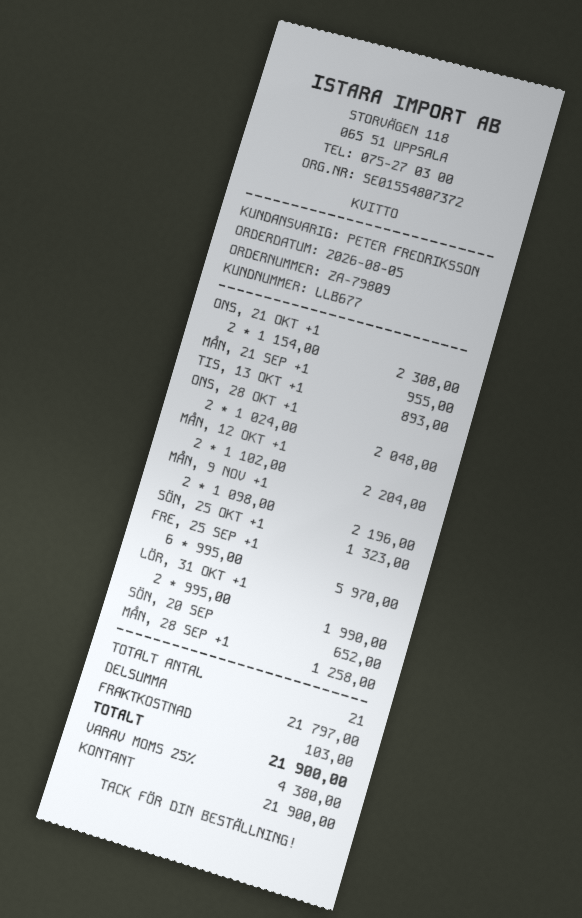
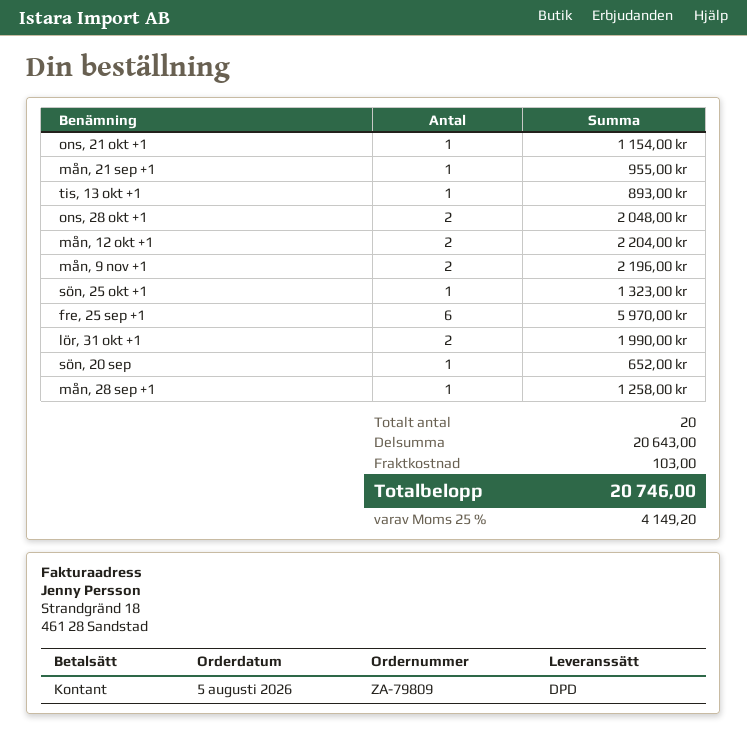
ONS, 21 OKT +1: 2 for 2308.00 -> 1 for 1154.00
total quantity: 21 -> 20
subtotal: 21797.00 -> 20643.00
tax: 25% = 4380.00 -> 25% = 4149.20
total: 21900.00 -> 20746.00

